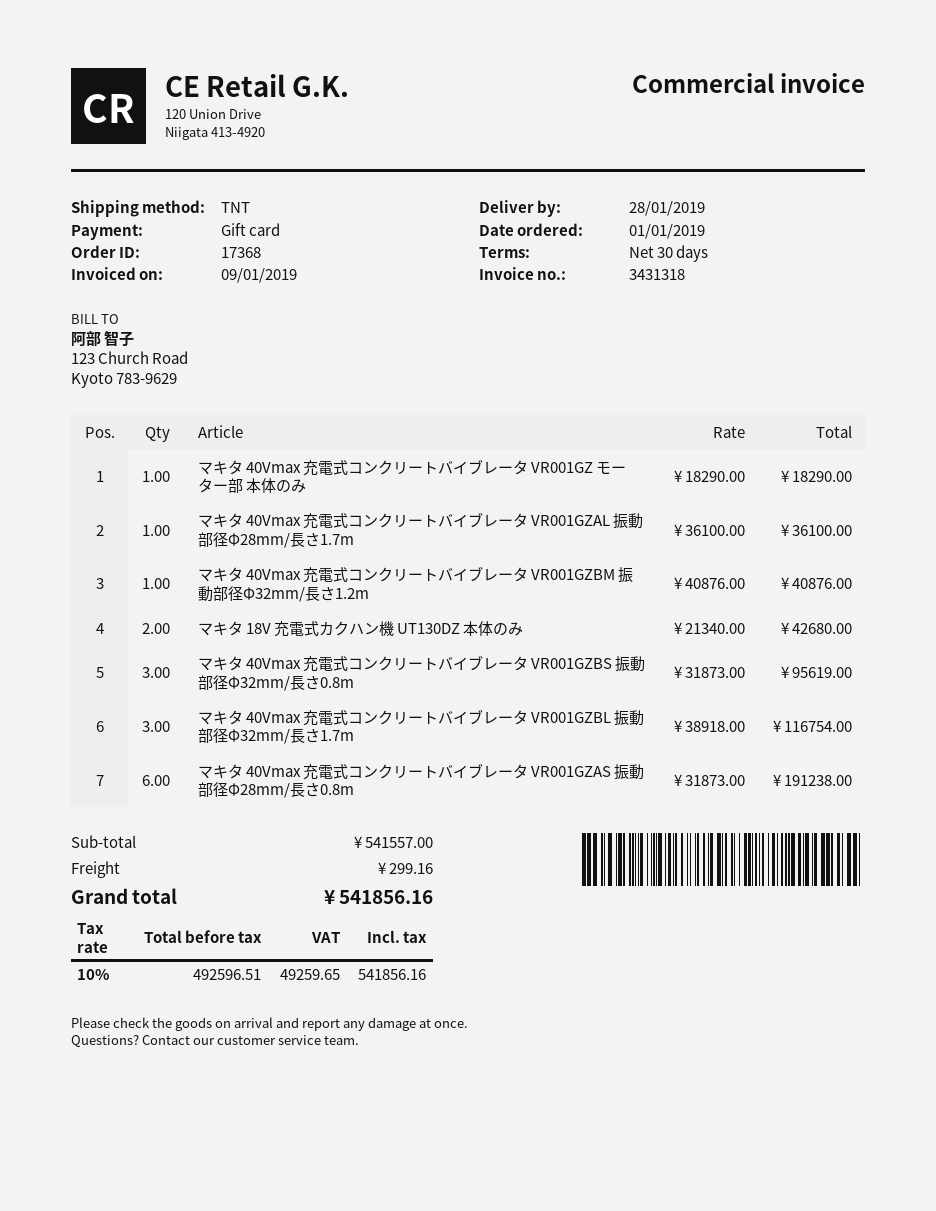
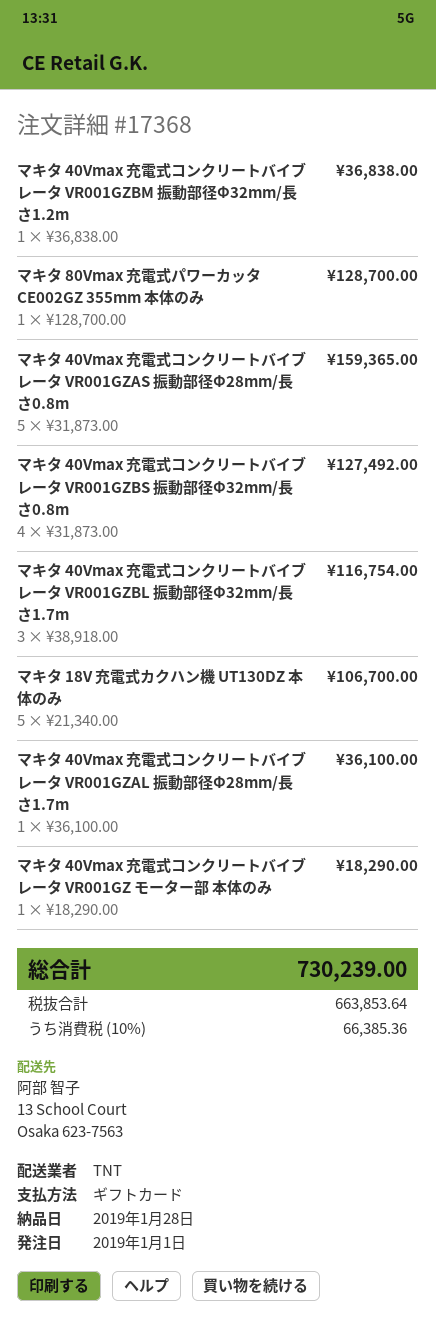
マキタ 40Vmax 充電式コンクリートバイブレータ VR001GZBM 振動部径Φ32mm/長さ1.2m: 1 x 40876.00 = 40876.00 -> 1 x 36838.00 = 36838.00
マキタ 18V 充電式カクハン機 UT130DZ 本体のみ: 2 x 21340.00 = 42680.00 -> 5 x 21340.00 = 106700.00
マキタ 40Vmax 充電式コンクリートバイブレータ VR001GZBS 振動部径Φ32mm/長さ0.8m: 3 x 31873.00 = 95619.00 -> 4 x 31873.00 = 127492.00
マキタ 40Vmax 充電式コンクリートバイブレータ VR001GZAS 振動部径Φ28mm/長さ0.8m: 6 x 31873.00 = 191238.00 -> 5 x 31873.00 = 159365.00
マキタ 80Vmax 充電式パワーカッタ CE002GZ 355mm 本体のみ: none -> 1 x 128700.00 = 128700.00
shipping: 299.16 -> none
net: 492596.51 -> 663853.64
tax: 10% = 49259.65 -> 10% = 66385.36
total: 541856.16 -> 730239.00

